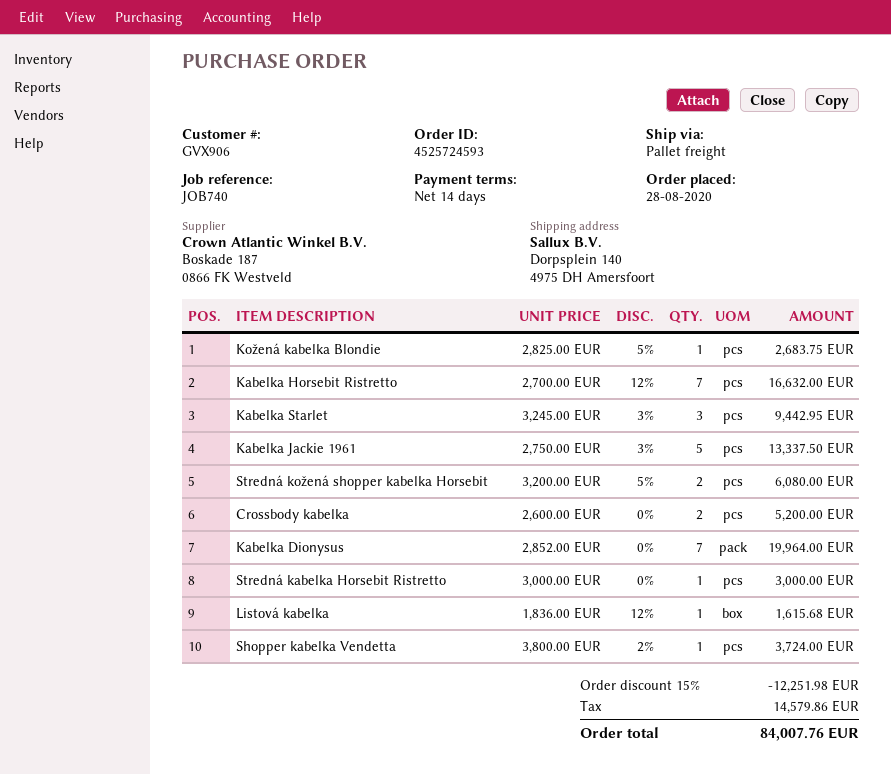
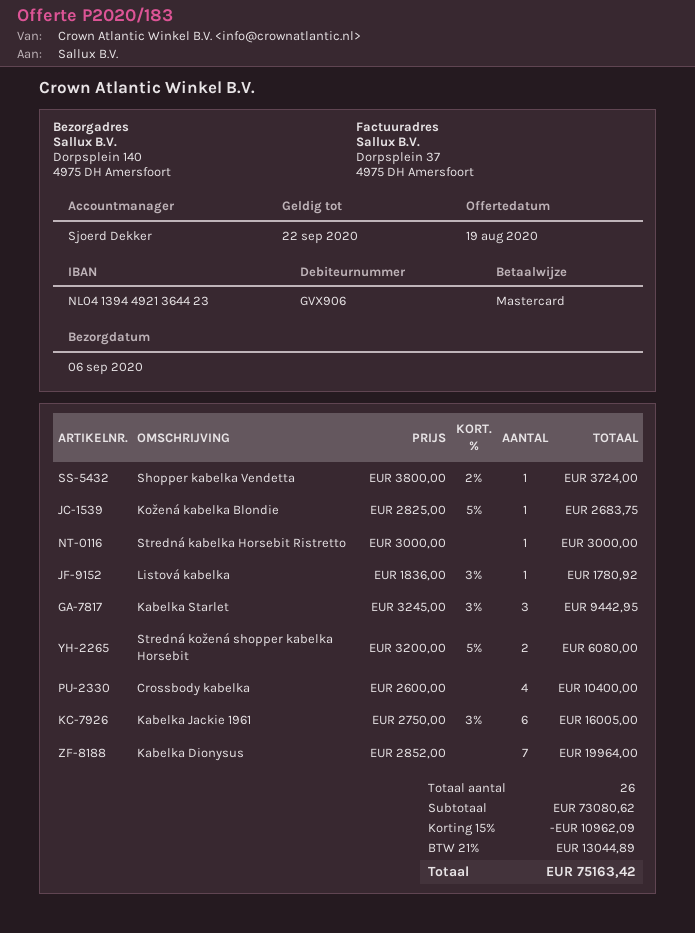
Kabelka Horsebit Ristretto: 7 x 2700.00 - 12% = 16632.00 -> none
Kabelka Jackie 1961: 5 x 2750.00 - 3% = 13337.50 -> 6 x 2750.00 - 3% = 16005.00
Crossbody kabelka: 2 x 2600.00 = 5200.00 -> 4 x 2600.00 = 10400.00
Listová kabelka: 1 x 1836.00 - 12% = 1615.68 -> 1 x 1836.00 - 3% = 1780.92
discount: 15% = 12251.98 -> 15% = 10962.09
tax: 14579.86 -> 13044.89
total: 84007.76 -> 75163.42

